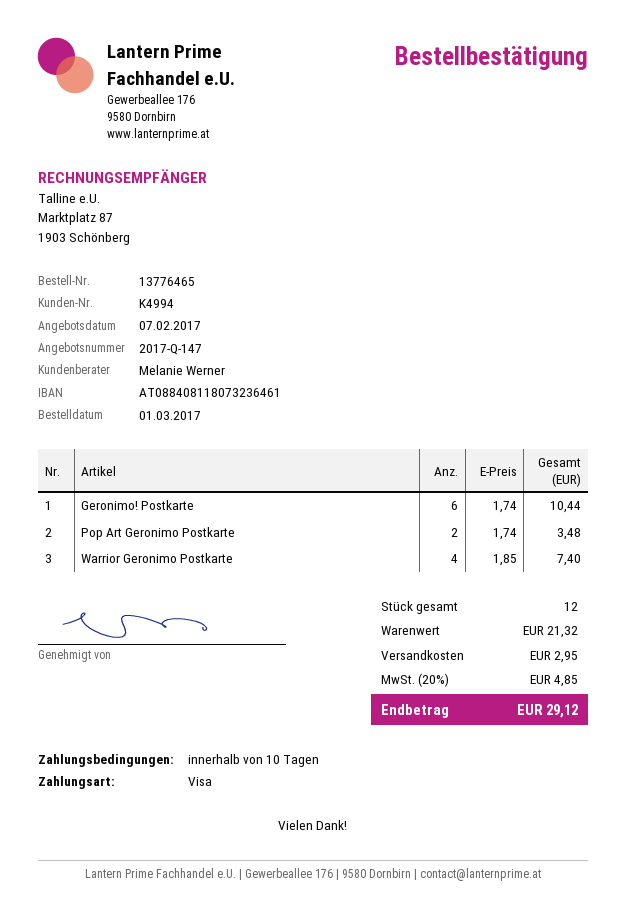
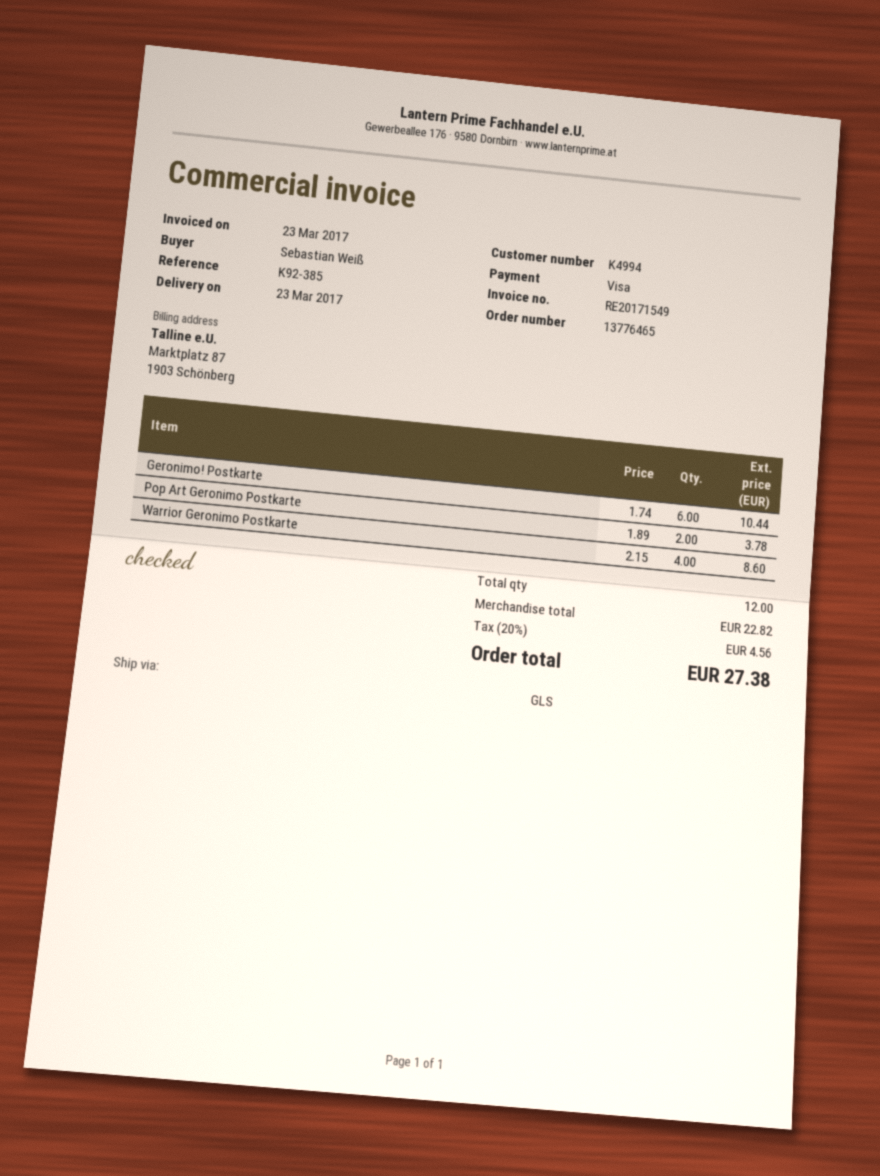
Pop Art Geronimo Postkarte: 2 x 1.74 = 3.48 -> 2 x 1.89 = 3.78
Warrior Geronimo Postkarte: 4 x 1.85 = 7.40 -> 4 x 2.15 = 8.60
subtotal: 21.32 -> 22.82
shipping: 2.95 -> none
tax: 20% = 4.85 -> 20% = 4.56
total: 29.12 -> 27.38

